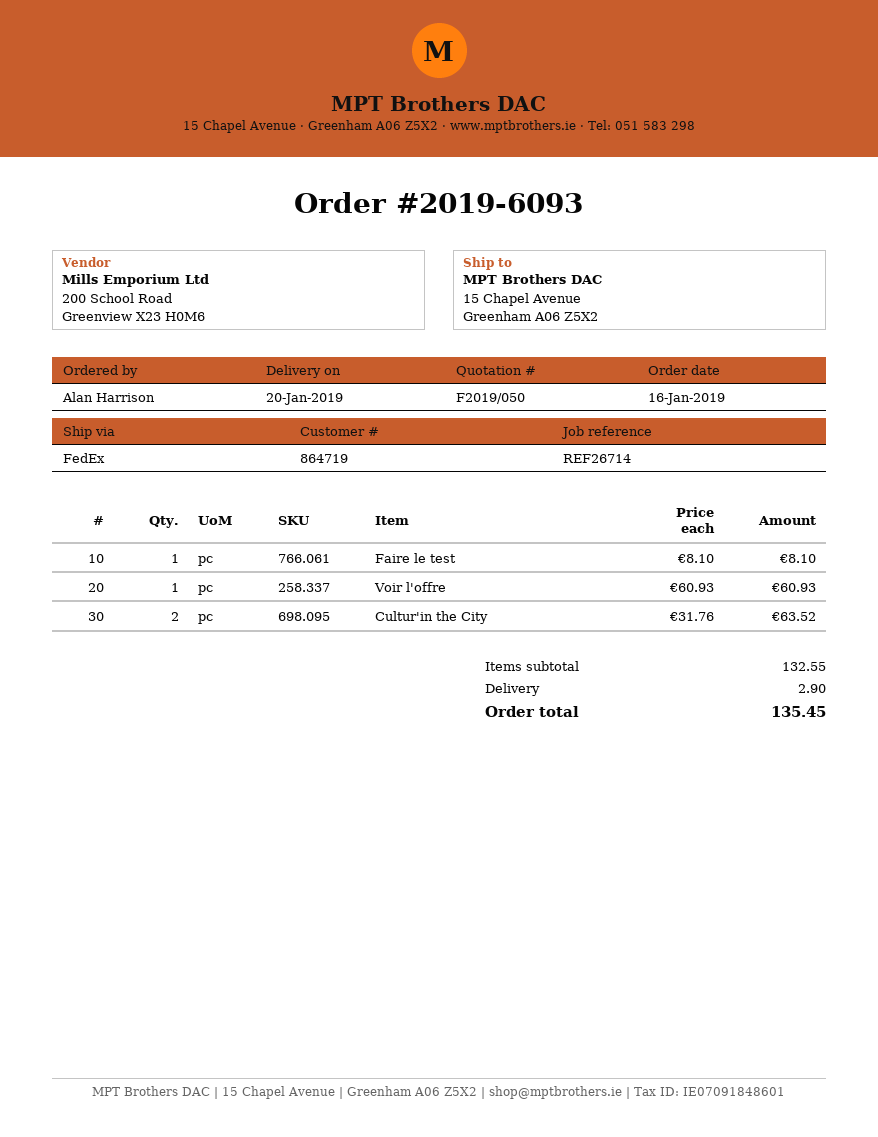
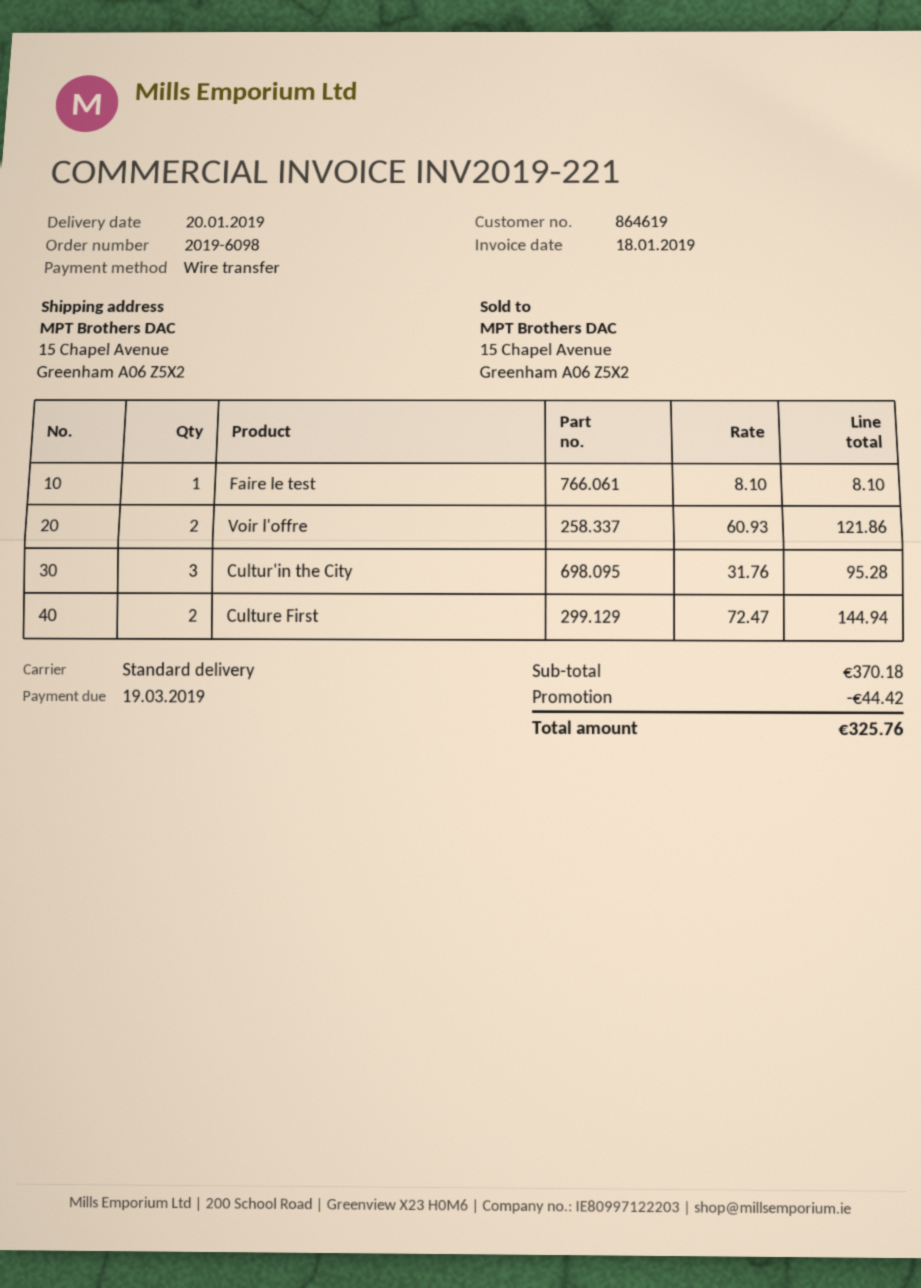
order number: 2019-6093 -> 2019-6098
customer number: 864719 -> 864619
shipping method: FedEx -> standard
Voir l'offre: 1 x 60.93 = 60.93 -> 2 x 60.93 = 121.86
Cultur'in the City: 2 x 31.76 = 63.52 -> 3 x 31.76 = 95.28
Culture First: none -> 2 x 72.47 = 144.94
subtotal: 132.55 -> 370.18
discount: none -> 44.42
shipping: 2.90 -> none
total: 135.45 -> 325.76

